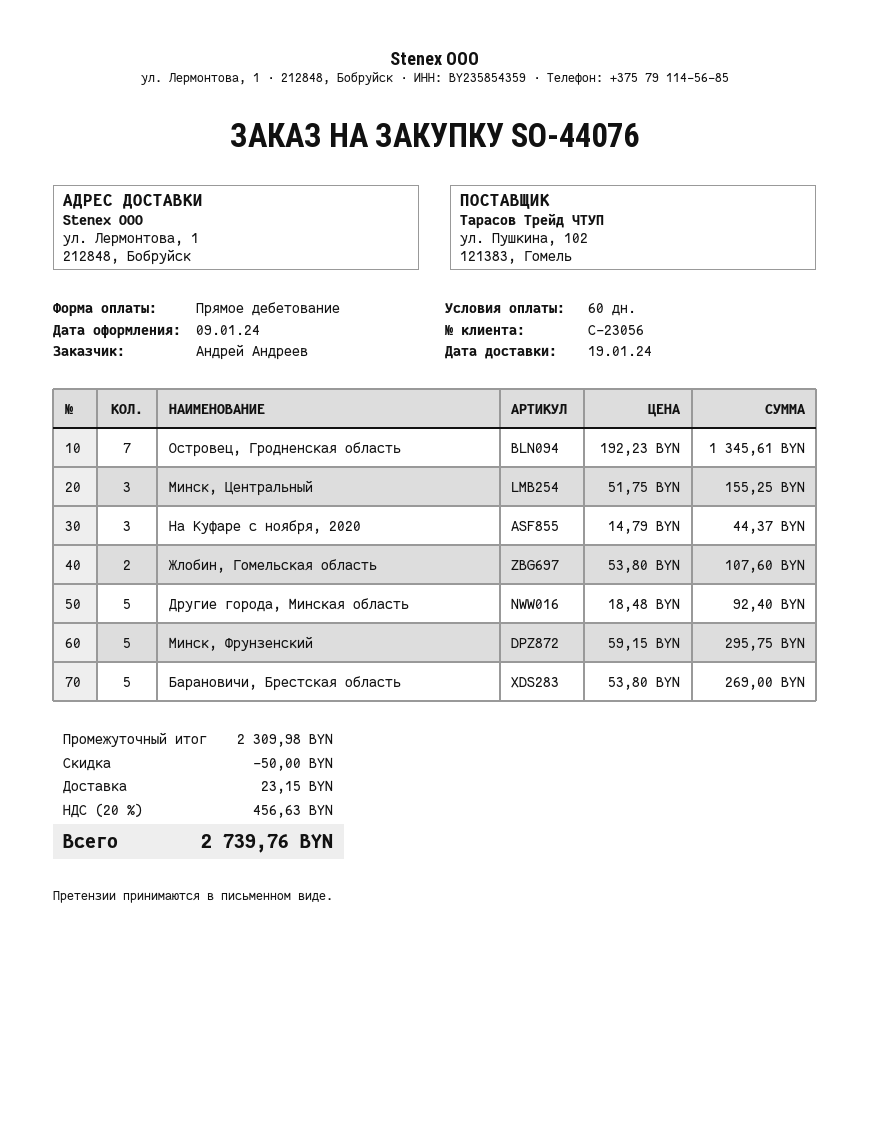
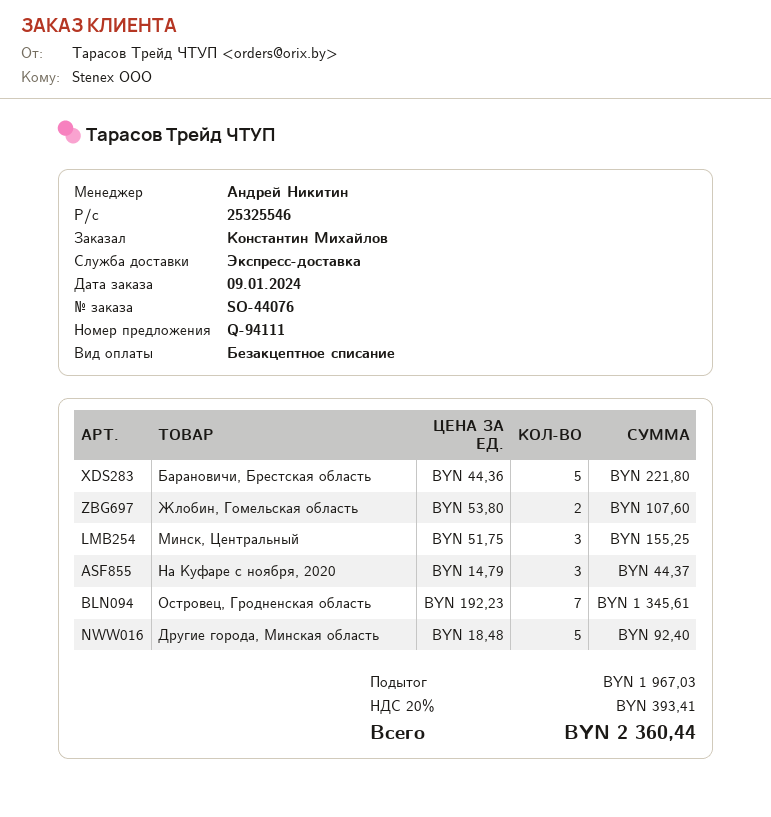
ordered by: Андрей Андреев -> Константин Михайлов
Минск, Фрунзенский: 5 x 59.15 = 295.75 -> none
Барановичи, Брестская область: 5 x 53.80 = 269.00 -> 5 x 44.36 = 221.80
subtotal: 2309.98 -> 1967.03
discount: 50.00 -> none
shipping: 23.15 -> none
tax: 20% = 456.63 -> 20% = 393.41
total: 2739.76 -> 2360.44

